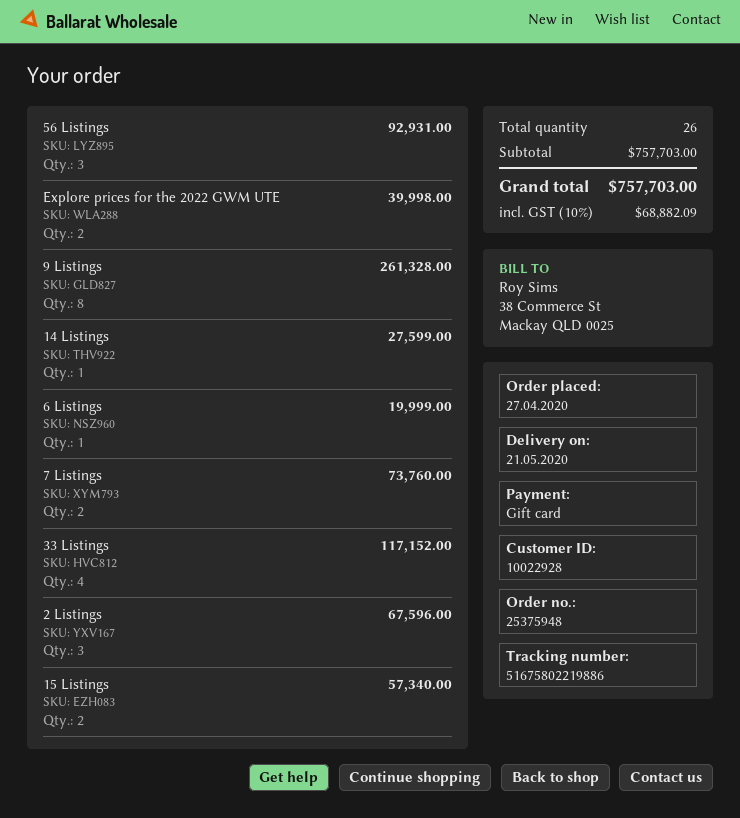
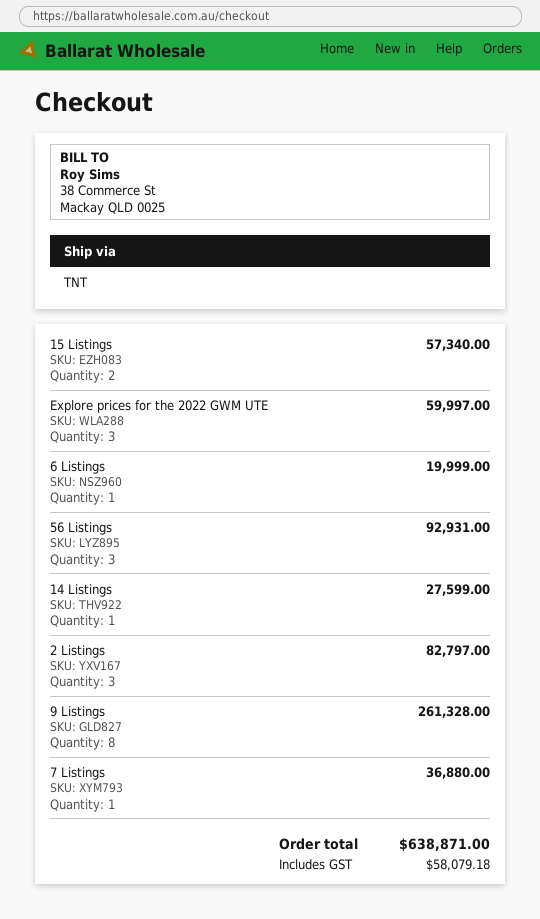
Explore prices for the 2022 GWM UTE: 2 for 39998.00 -> 3 for 59997.00
7 Listings: 2 for 73760.00 -> 1 for 36880.00
33 Listings: 4 for 117152.00 -> none
2 Listings: 3 for 67596.00 -> 3 for 82797.00
tax: 68882.09 -> 58079.18
total: 757703.00 -> 638871.00

